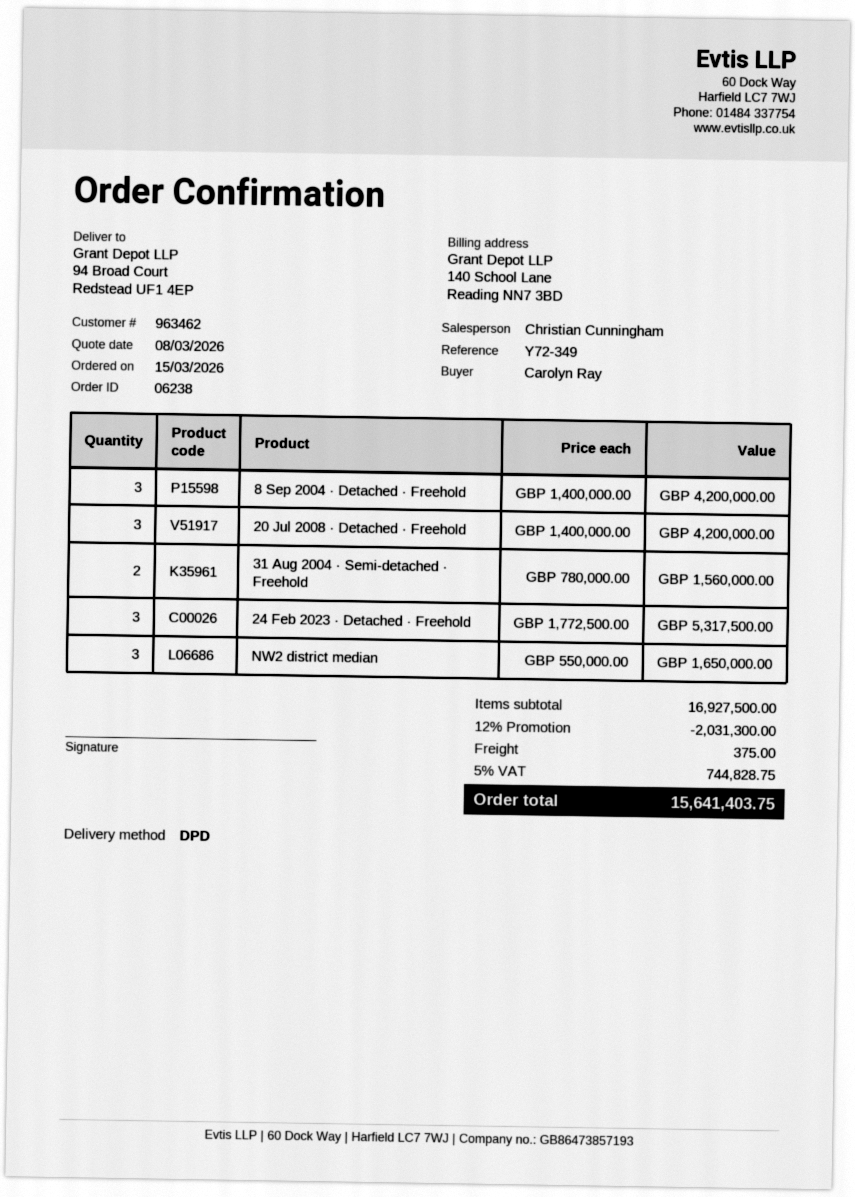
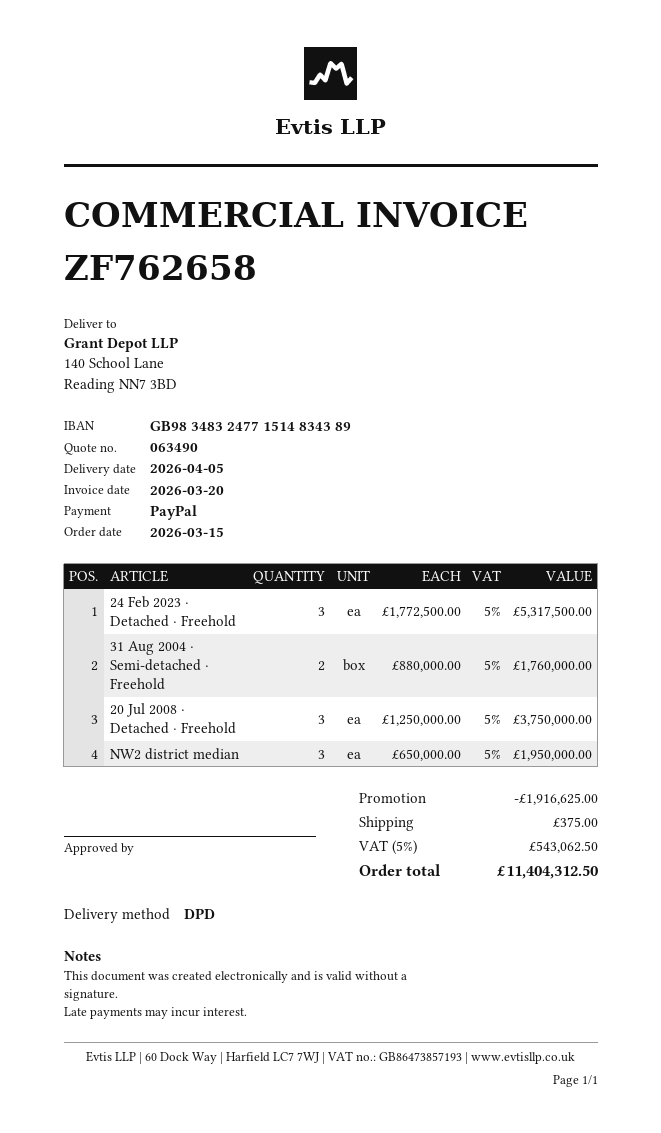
ship to: 94 Broad Court, Redstead UF1 4EP -> 140 School Lane, Reading NN7 3BD
8 Sep 2004 · Detached · Freehold: 3 x 1400000.00 = 4200000.00 -> none
20 Jul 2008 · Detached · Freehold: 3 x 1400000.00 = 4200000.00 -> 3 x 1250000.00 = 3750000.00
31 Aug 2004 · Semi-detached · Freehold: 2 x 780000.00 = 1560000.00 -> 2 x 880000.00 = 1760000.00
NW2 district median: 3 x 550000.00 = 1650000.00 -> 3 x 650000.00 = 1950000.00
discount: 2031300.00 -> 1916625.00
tax: 5% = 744828.75 -> 5% = 543062.50
total: 15641403.75 -> 11404312.50

